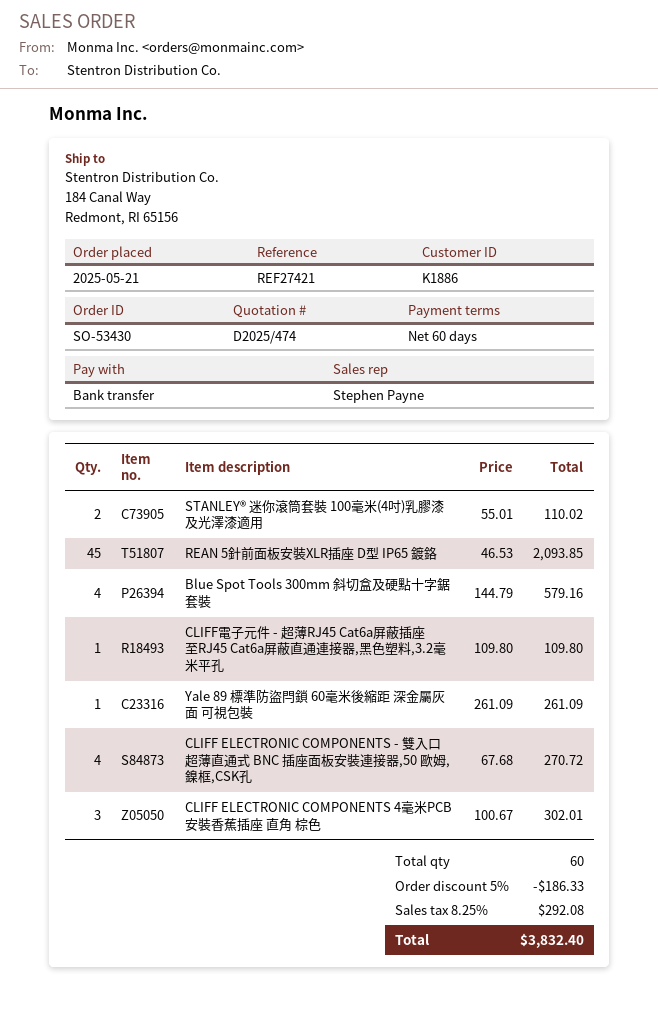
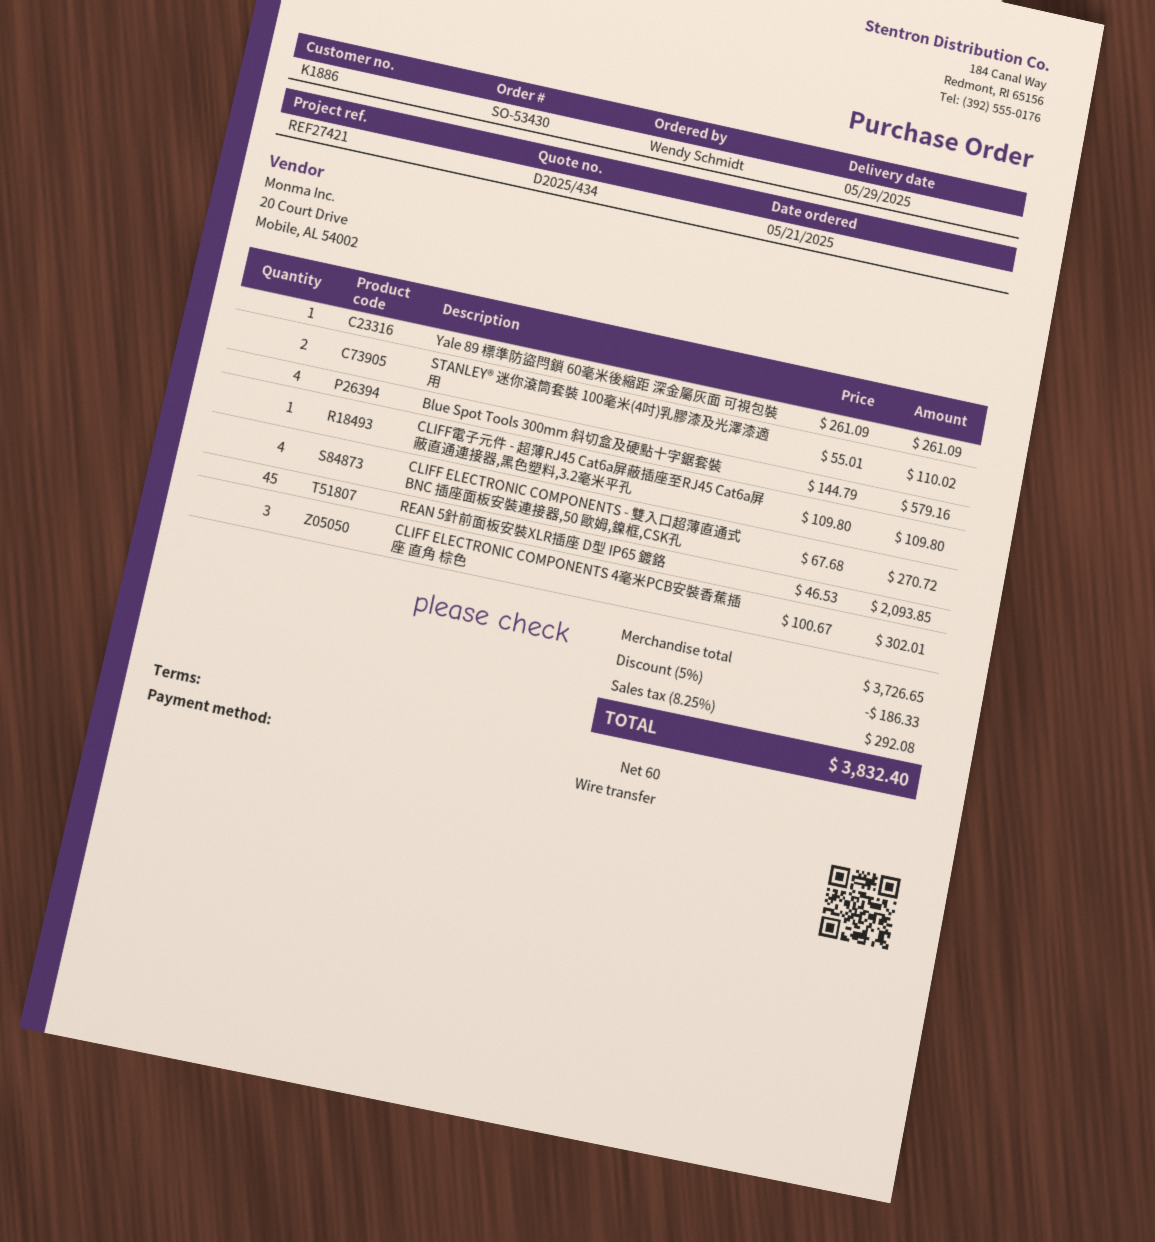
quote number: D2025/474 -> D2025/434

